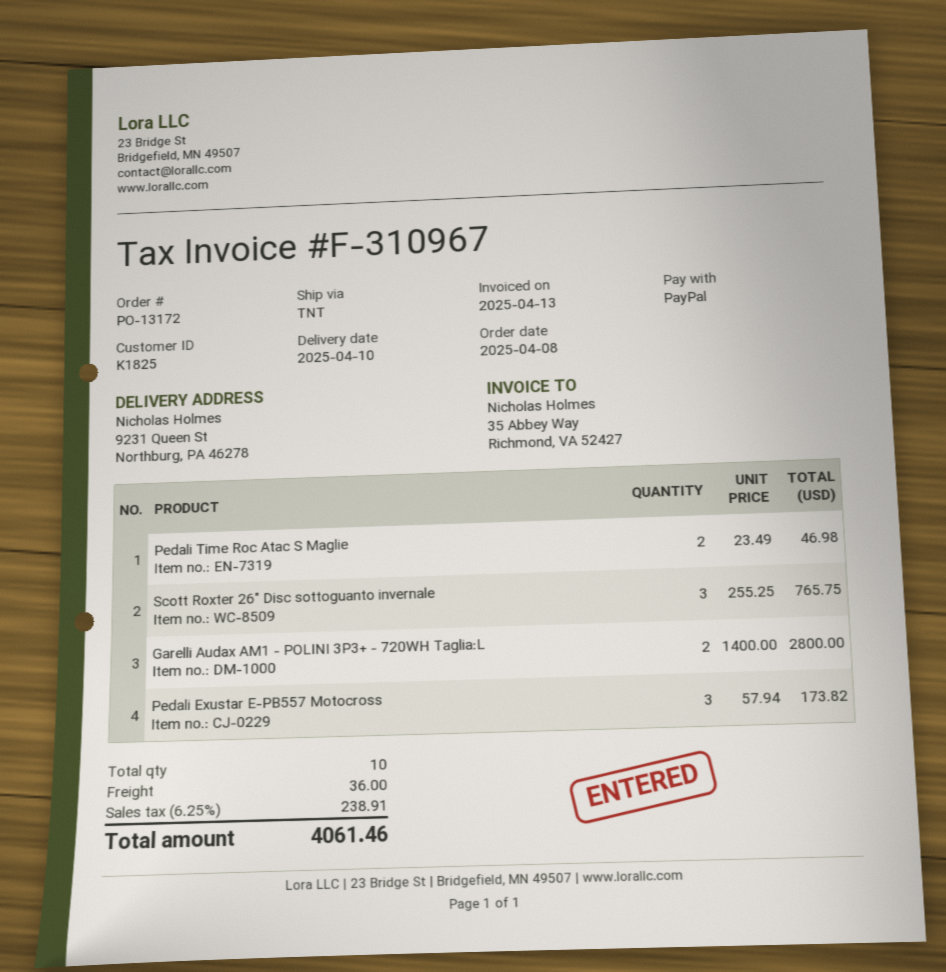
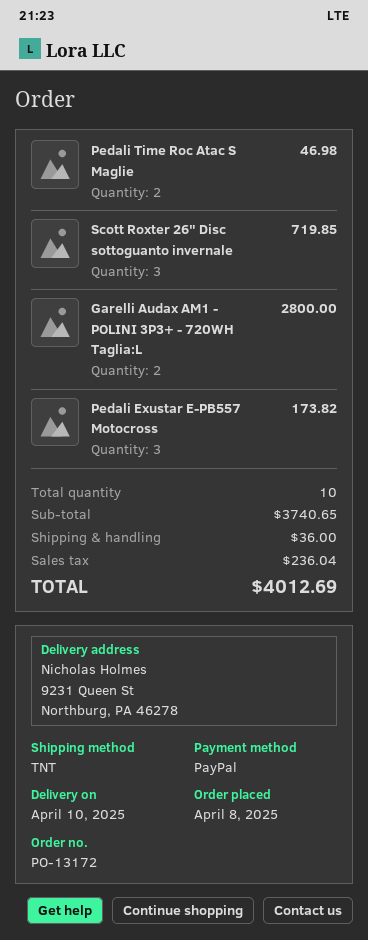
Scott Roxter 26" Disc sottoguanto invernale: 3 for 765.75 -> 3 for 719.85
tax: 238.91 -> 236.04
total: 4061.46 -> 4012.69

